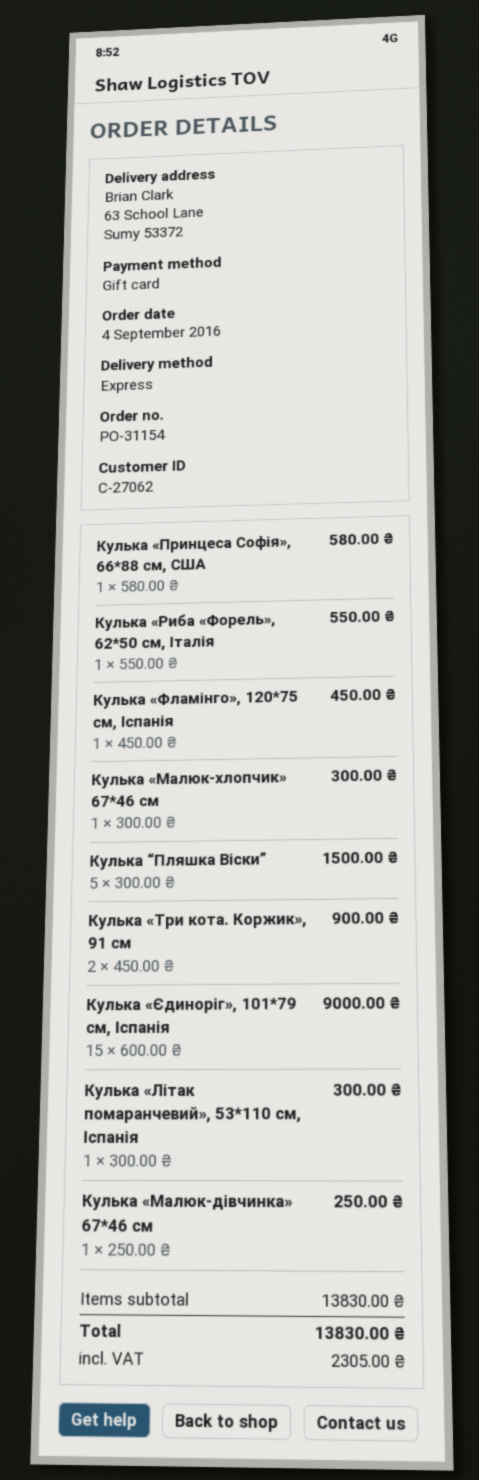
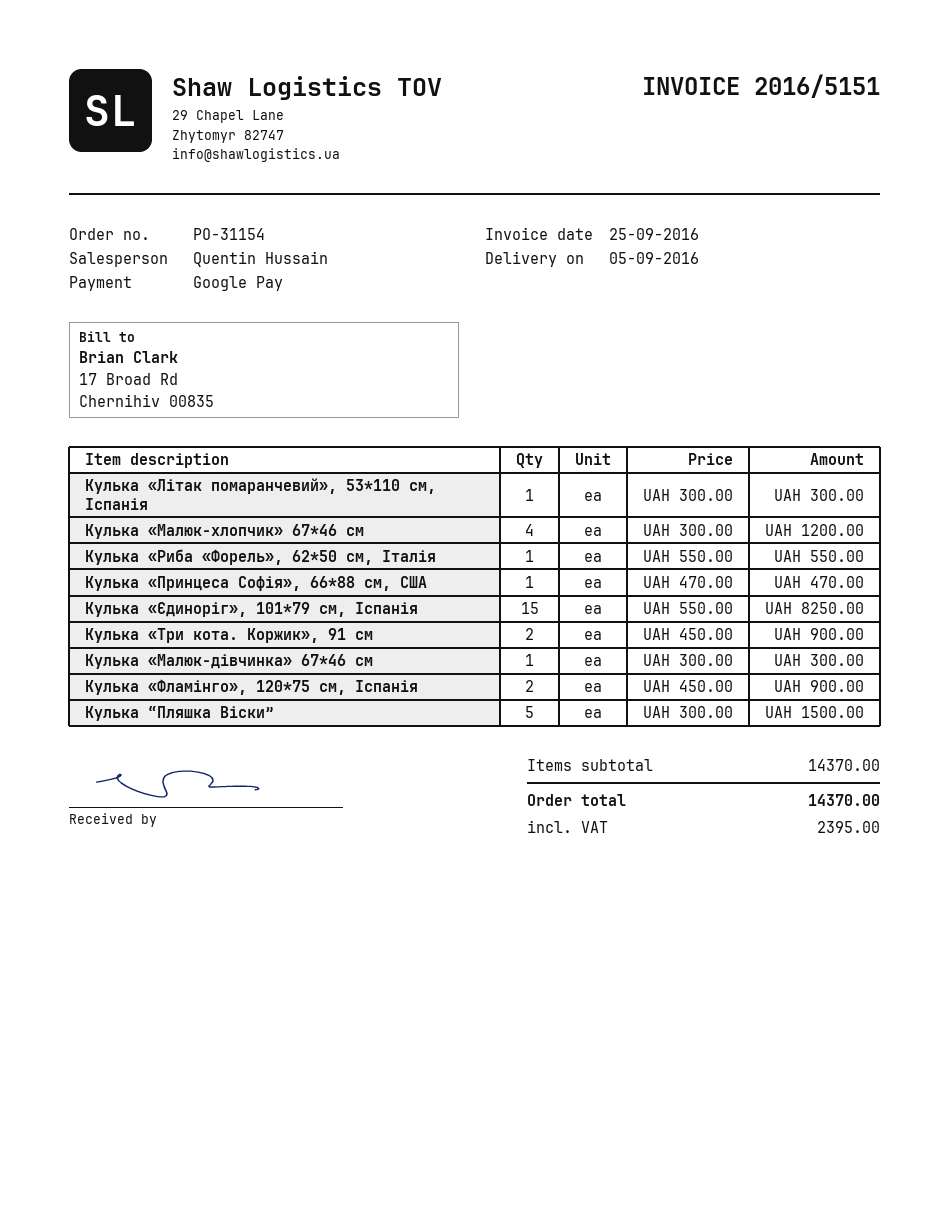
payment method: gift card -> Google Pay
Кулька «Принцеса Софія», 66*88 см, США: 1 x 580.00 = 580.00 -> 1 x 470.00 = 470.00
Кулька «Фламінго», 120*75 см, Іспанія: 1 x 450.00 = 450.00 -> 2 x 450.00 = 900.00
Кулька «Малюк-хлопчик» 67*46 см: 1 x 300.00 = 300.00 -> 4 x 300.00 = 1200.00
Кулька «Єдиноріг», 101*79 см, Іспанія: 15 x 600.00 = 9000.00 -> 15 x 550.00 = 8250.00
Кулька «Малюк-дівчинка» 67*46 см: 1 x 250.00 = 250.00 -> 1 x 300.00 = 300.00
subtotal: 13830.00 -> 14370.00
tax: 2305.00 -> 2395.00
total: 13830.00 -> 14370.00

